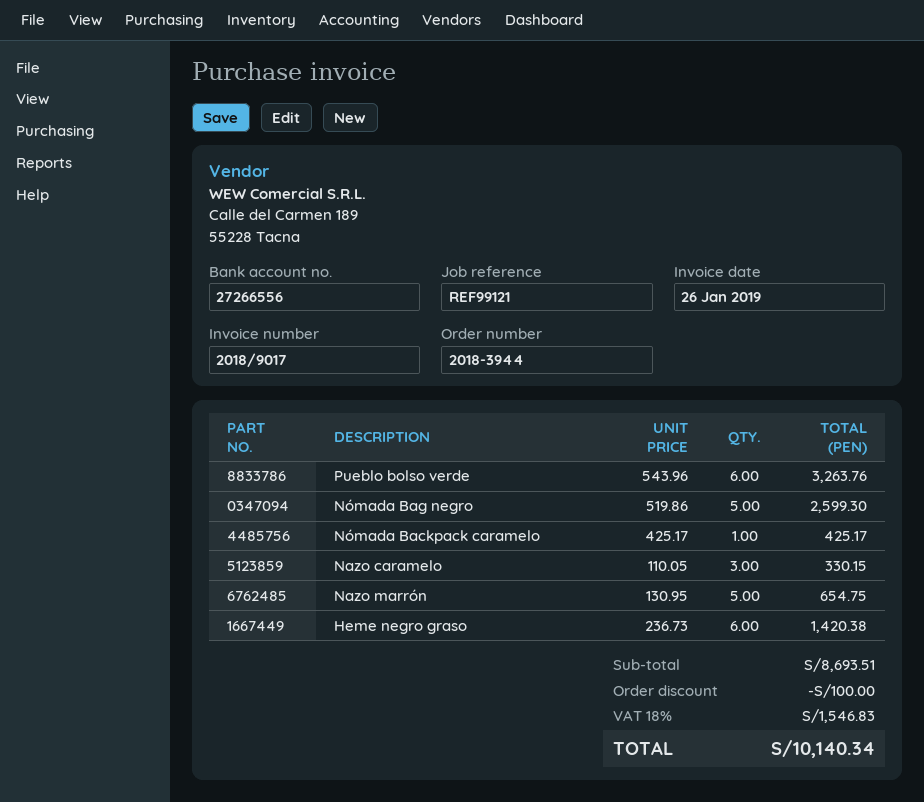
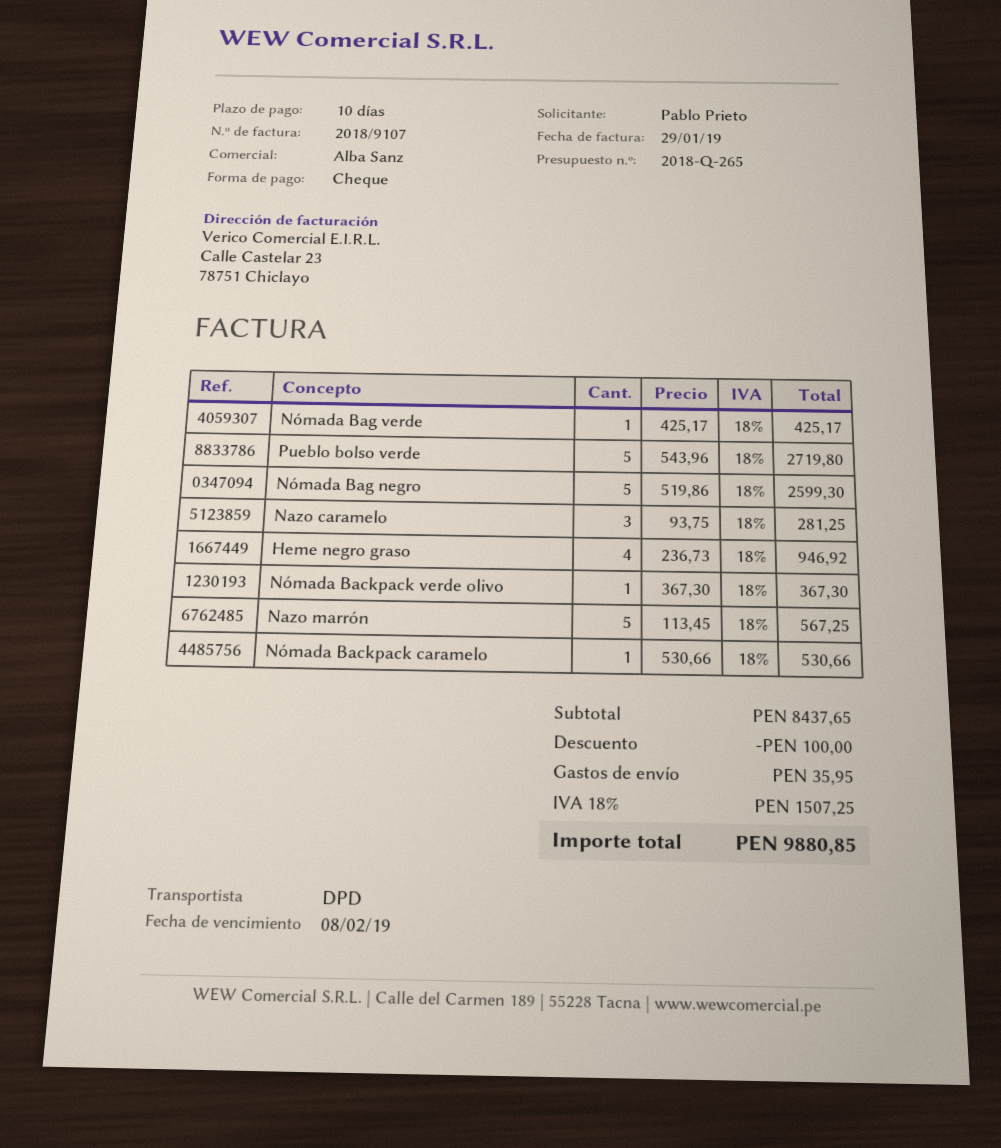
invoice number: 2018/9017 -> 2018/9107
invoice date: 2019-01-26 -> 2019-01-29
Pueblo bolso verde: 6 x 543.96 = 3263.76 -> 5 x 543.96 = 2719.80
Nómada Backpack caramelo: 1 x 425.17 = 425.17 -> 1 x 530.66 = 530.66
Nazo caramelo: 3 x 110.05 = 330.15 -> 3 x 93.75 = 281.25
Nazo marrón: 5 x 130.95 = 654.75 -> 5 x 113.45 = 567.25
Heme negro graso: 6 x 236.73 = 1420.38 -> 4 x 236.73 = 946.92
Nómada Bag verde: none -> 1 x 425.17 = 425.17
Nómada Backpack verde olivo: none -> 1 x 367.30 = 367.30
subtotal: 8693.51 -> 8437.65
shipping: none -> 35.95
tax: 18% = 1546.83 -> 18% = 1507.25
total: 10140.34 -> 9880.85

